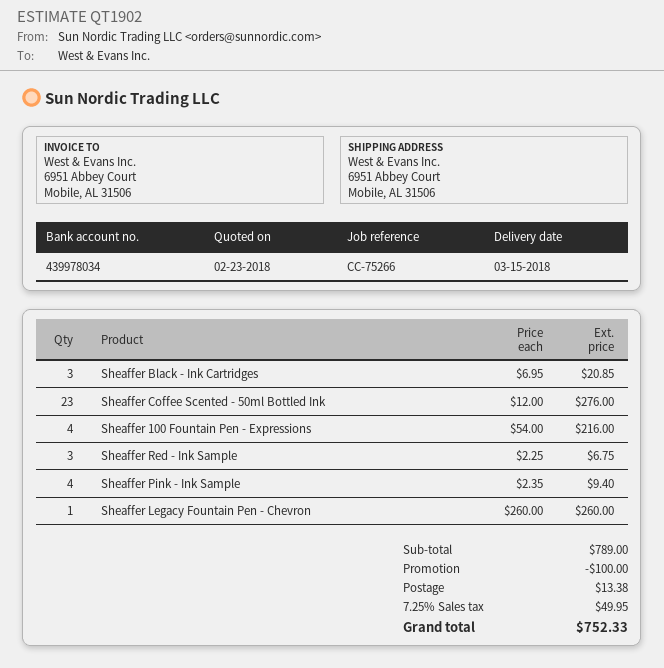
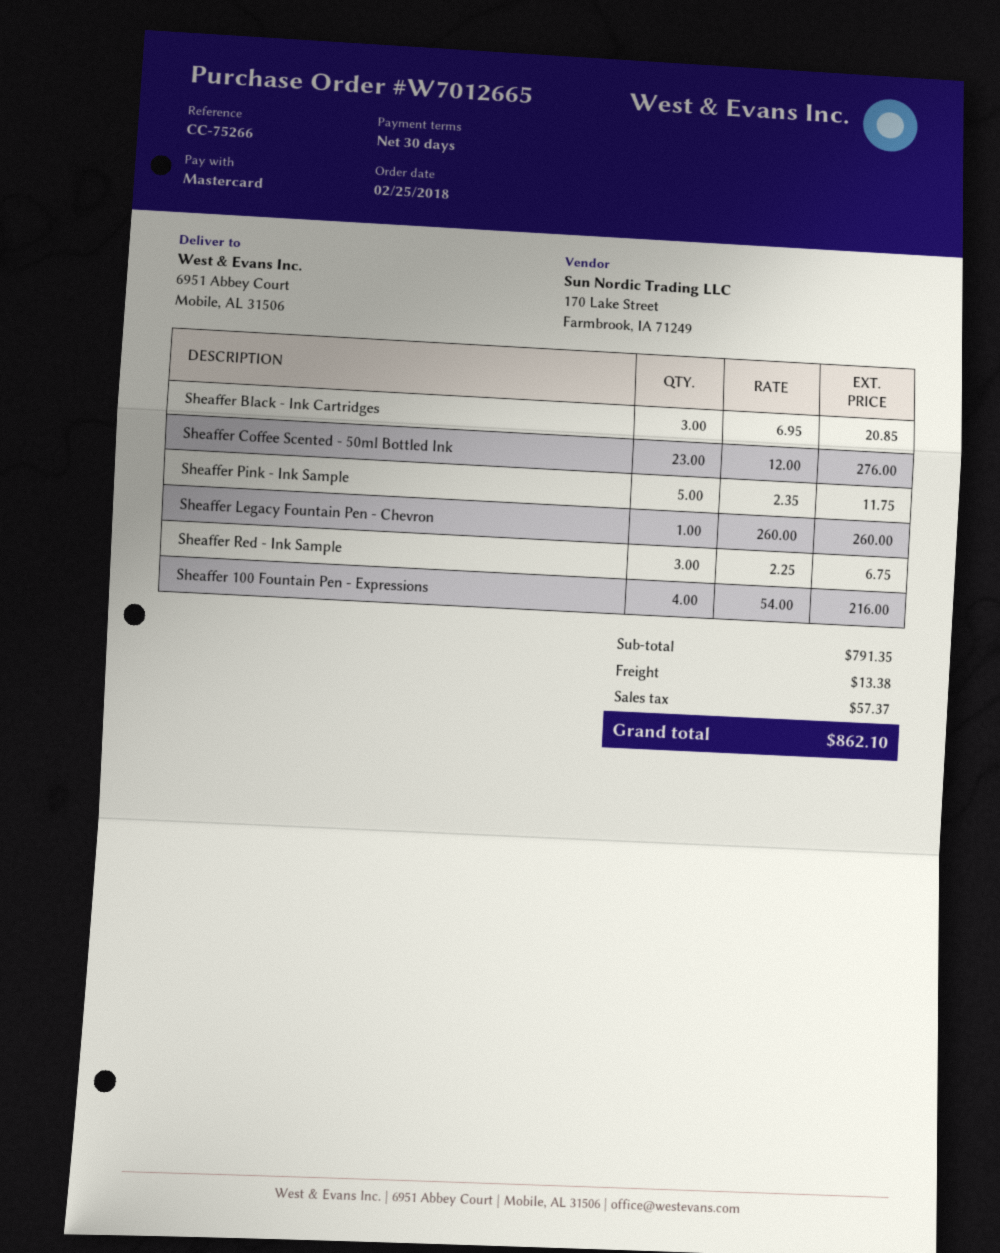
Sheaffer Pink - Ink Sample: 4 x 2.35 = 9.40 -> 5 x 2.35 = 11.75
subtotal: 789.00 -> 791.35
discount: 100.00 -> none
tax: 49.95 -> 57.37
total: 752.33 -> 862.10

